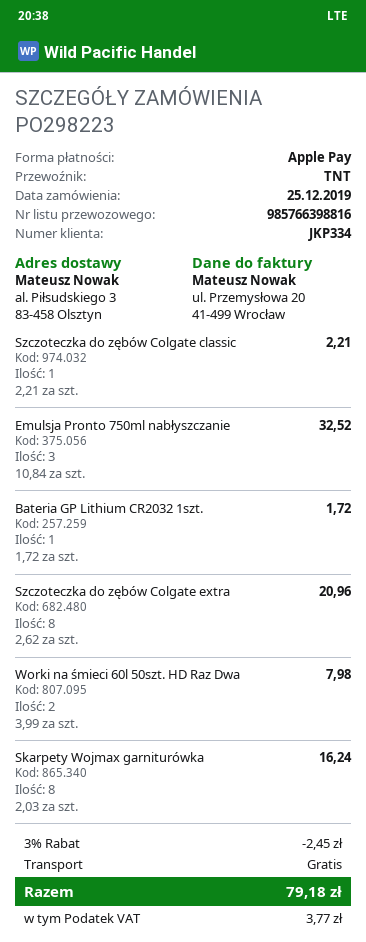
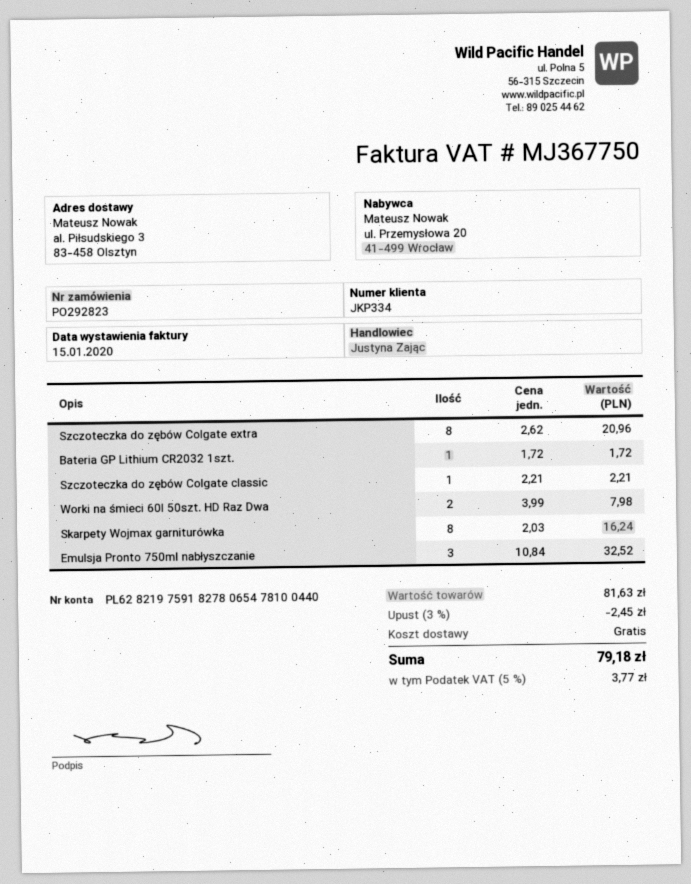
order number: PO298223 -> PO292823

